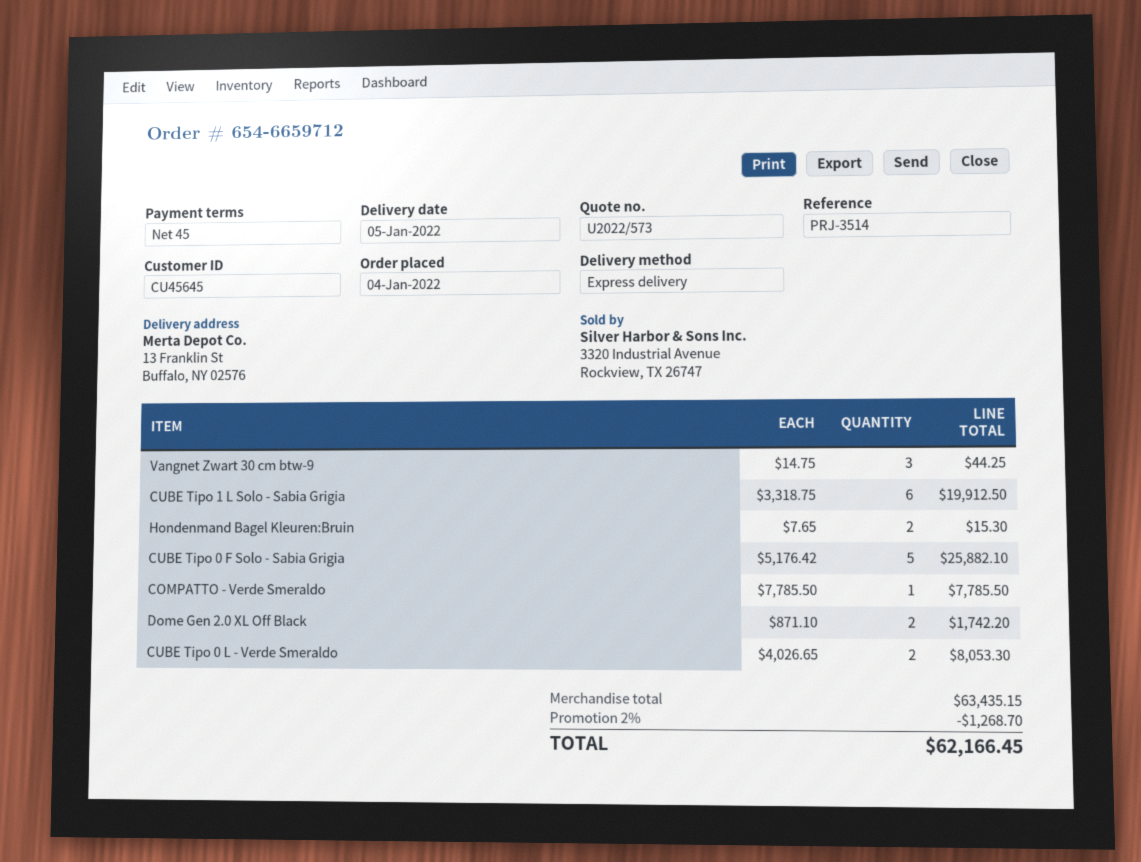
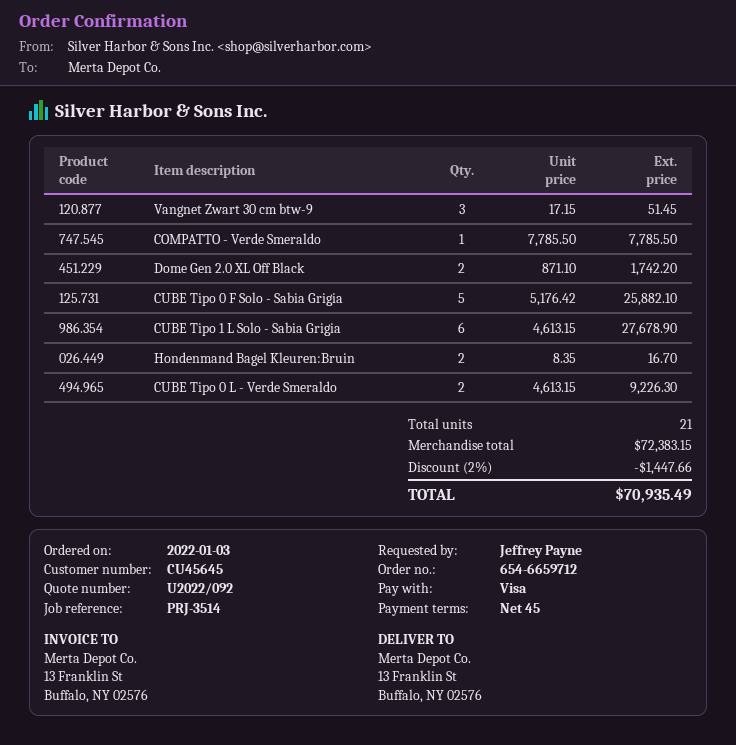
quote number: U2022/573 -> U2022/092
order date: 2022-01-04 -> 2022-01-03
Vangnet Zwart 30 cm btw-9: 3 x 14.75 = 44.25 -> 3 x 17.15 = 51.45
CUBE Tipo 1 L Solo - Sabia Grigia: 6 x 3318.75 = 19912.50 -> 6 x 4613.15 = 27678.90
Hondenmand Bagel Kleuren:Bruin: 2 x 7.65 = 15.30 -> 2 x 8.35 = 16.70
CUBE Tipo 0 L - Verde Smeraldo: 2 x 4026.65 = 8053.30 -> 2 x 4613.15 = 9226.30
subtotal: 63435.15 -> 72383.15
discount: 2% = 1268.70 -> 2% = 1447.66
total: 62166.45 -> 70935.49

